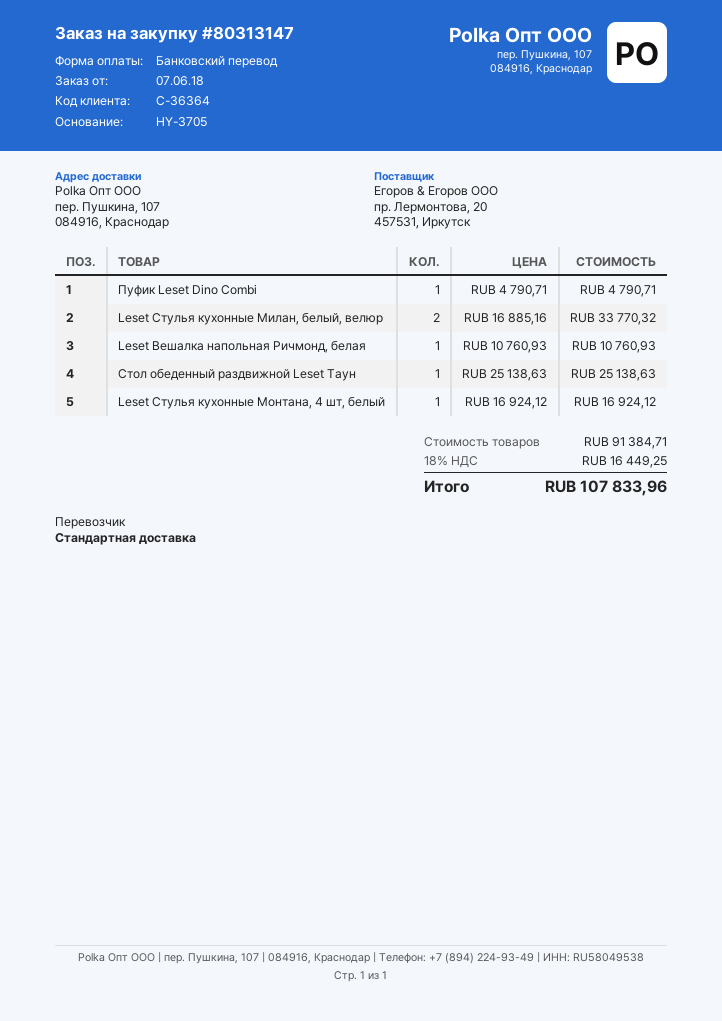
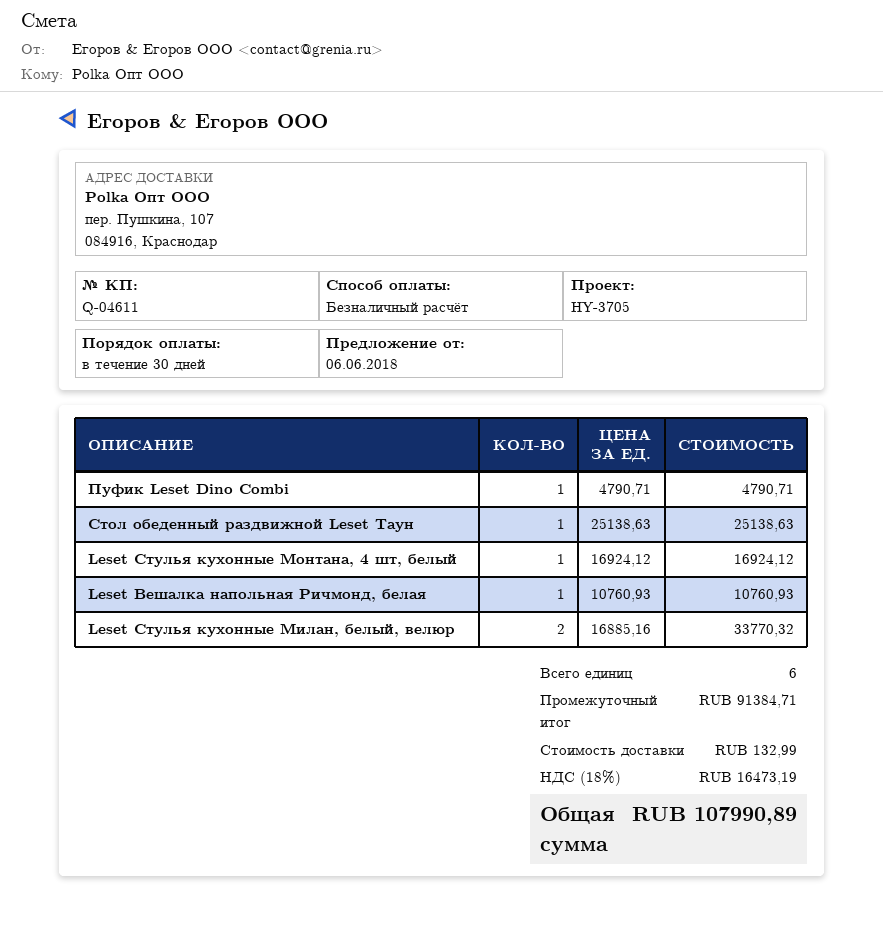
shipping: none -> 132.99
tax: 18% = 16449.25 -> 18% = 16473.19
total: 107833.96 -> 107990.89

